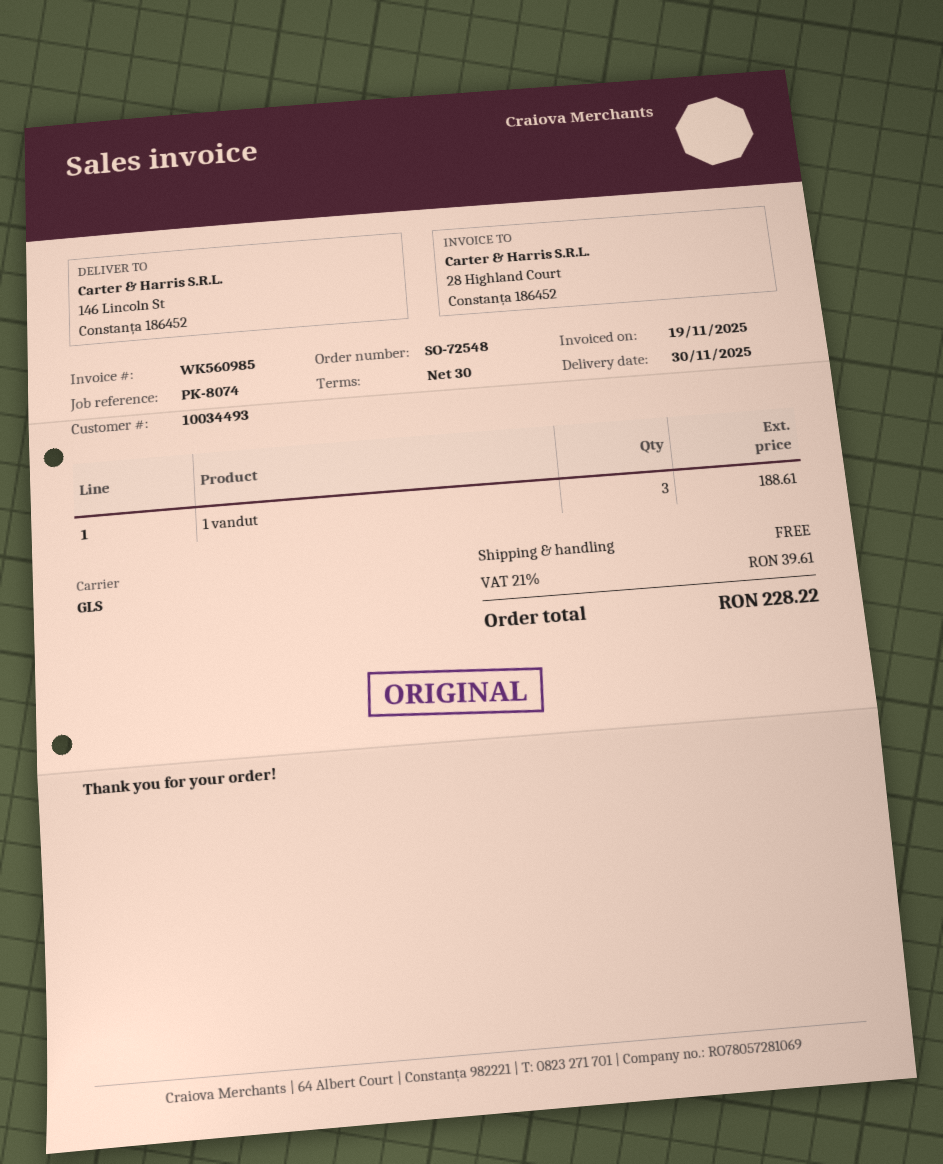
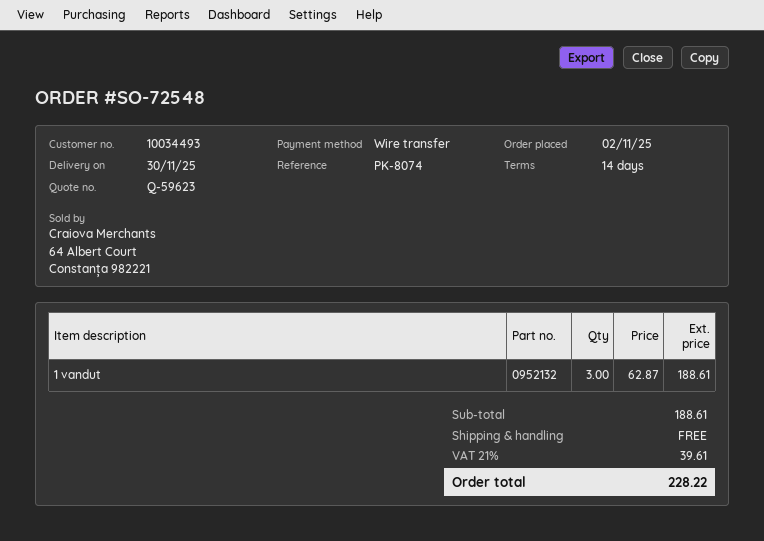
payment terms: 30 days -> 14 days

